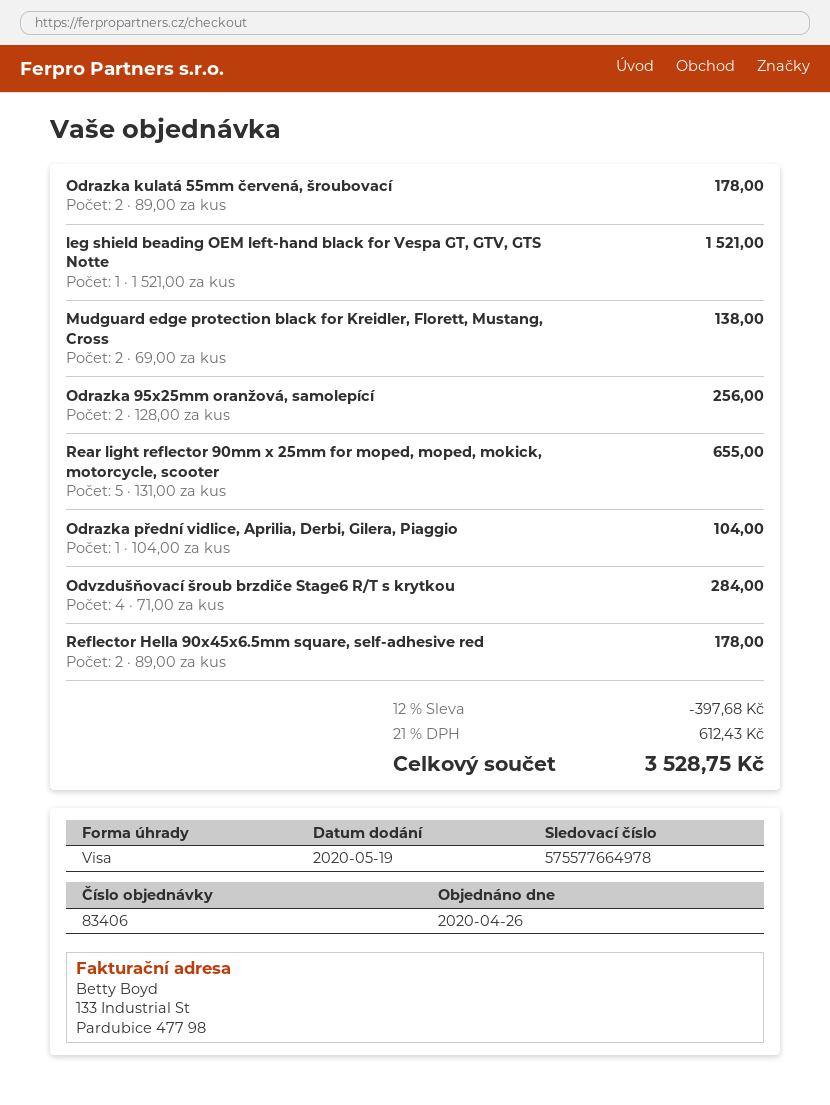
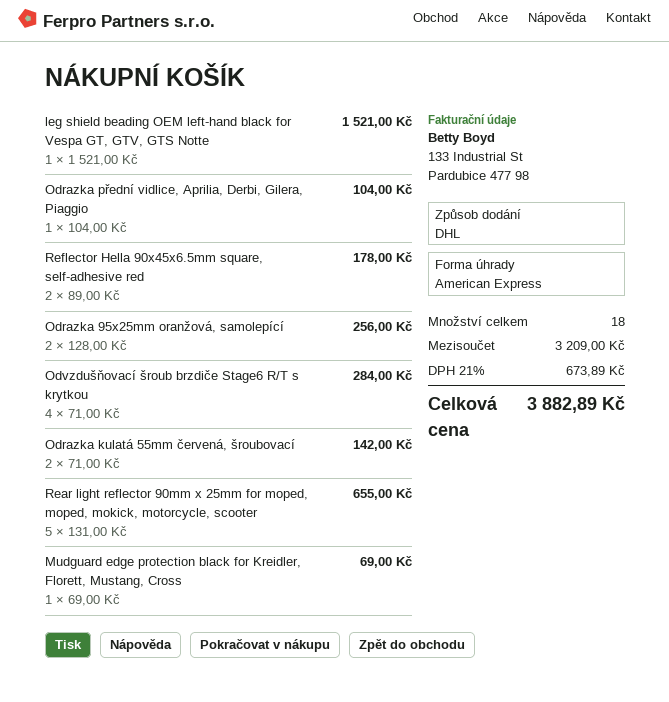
payment method: Visa -> American Express
Odrazka kulatá 55mm červená, šroubovací: 2 x 89.00 = 178.00 -> 2 x 71.00 = 142.00
Mudguard edge protection black for Kreidler, Florett, Mustang, Cross: 2 x 69.00 = 138.00 -> 1 x 69.00 = 69.00
discount: 12% = 397.68 -> none
tax: 21% = 612.43 -> 21% = 673.89
total: 3528.75 -> 3882.89

